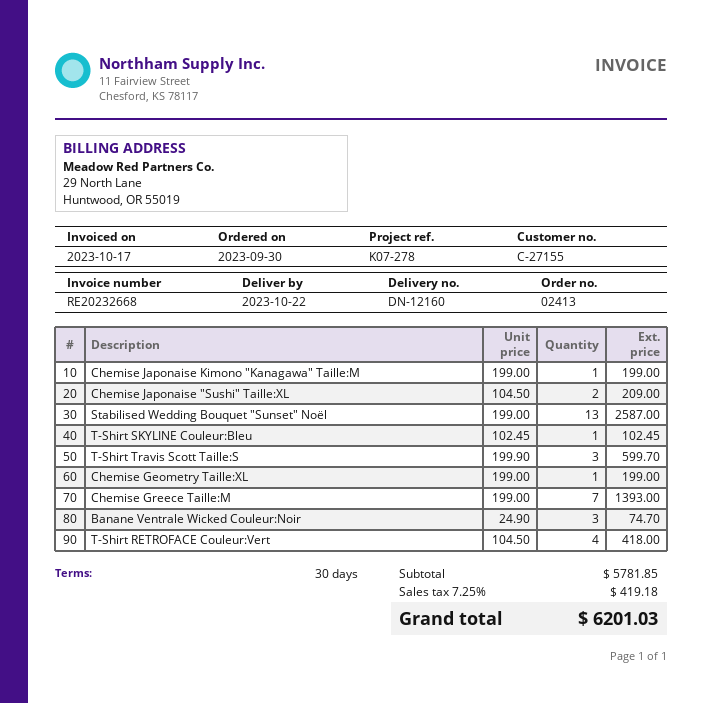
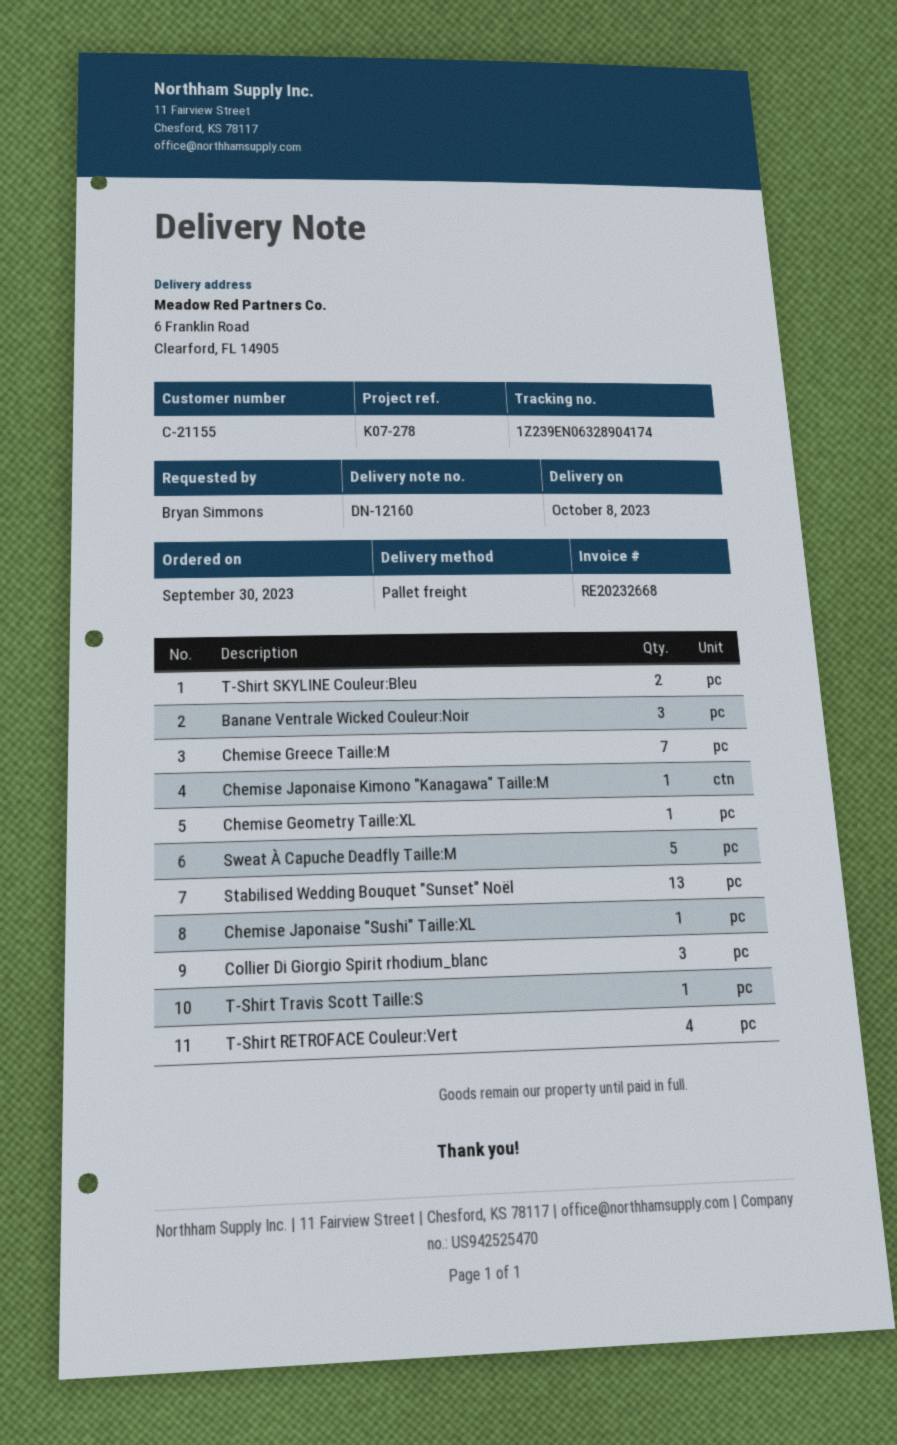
delivery date: 2023-10-22 -> 2023-10-08
customer number: C-27155 -> C-21155
Chemise Japonaise "Sushi" Taille:XL: 2 -> 1
T-Shirt SKYLINE Couleur:Bleu: 1 -> 2
T-Shirt Travis Scott Taille:S: 3 -> 1
Sweat À Capuche Deadfly Taille:M: none -> 5
Collier Di Giorgio Spirit rhodium_blanc: none -> 3

